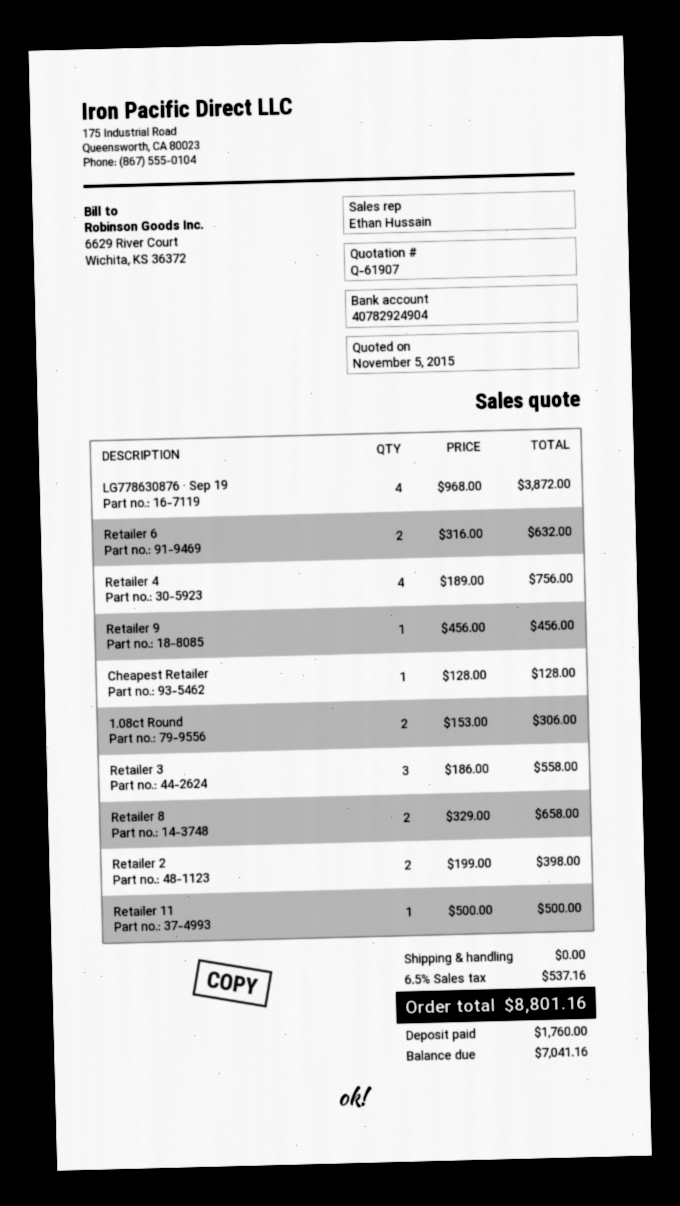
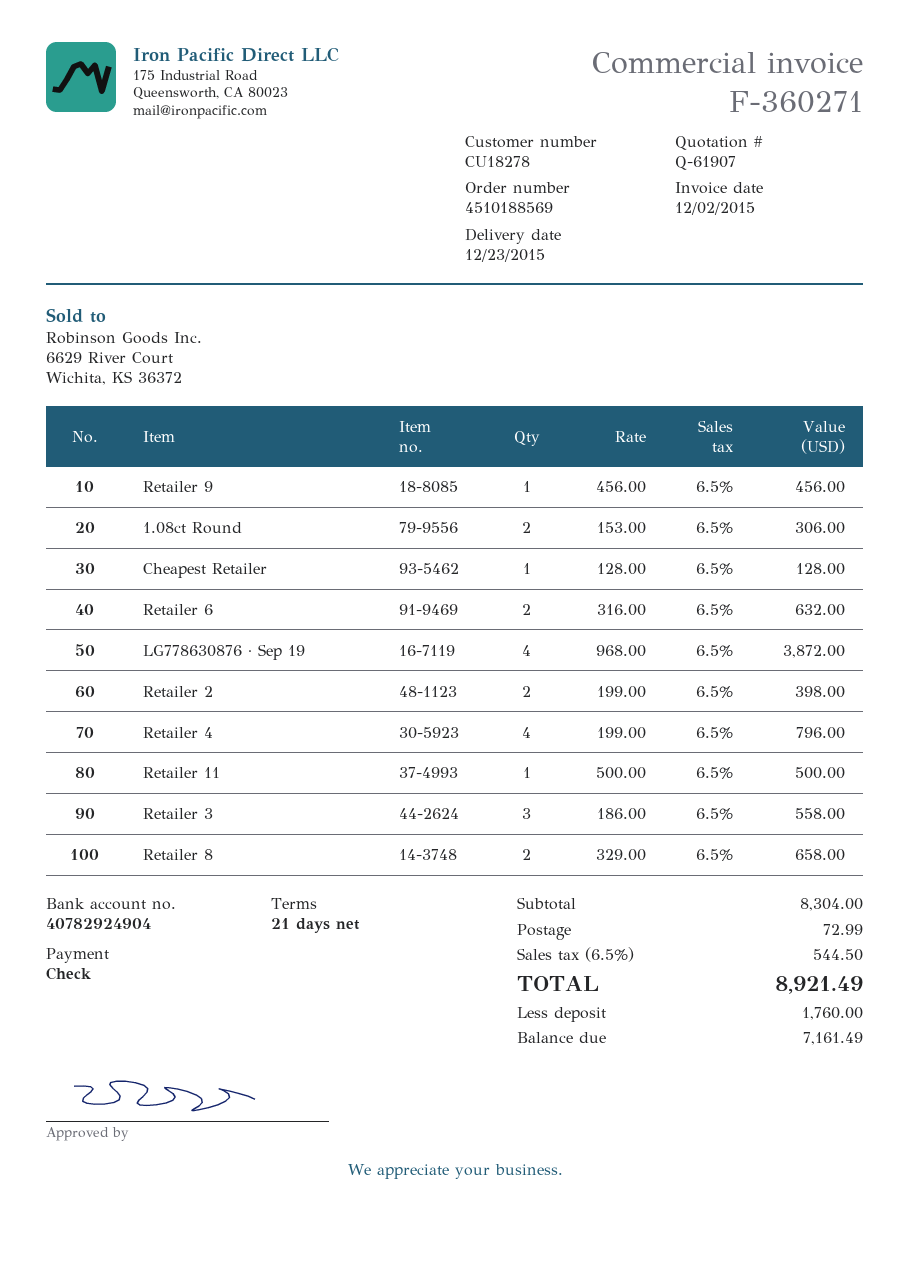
Retailer 4: 4 x 189.00 = 756.00 -> 4 x 199.00 = 796.00
shipping: 0.00 -> 72.99
tax: 6.5% = 537.16 -> 6.5% = 544.50
total: 8801.16 -> 8921.49
balance: 7041.16 -> 7161.49

